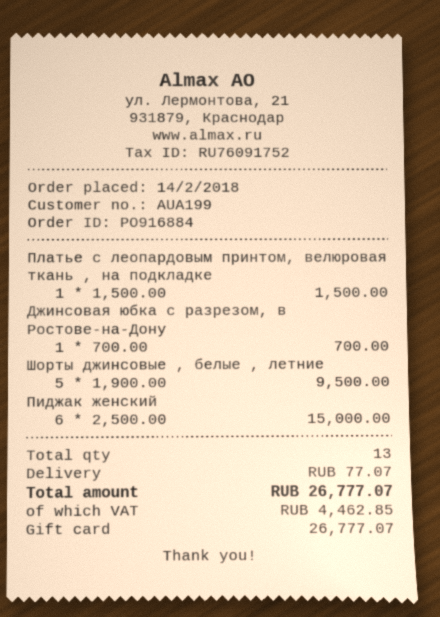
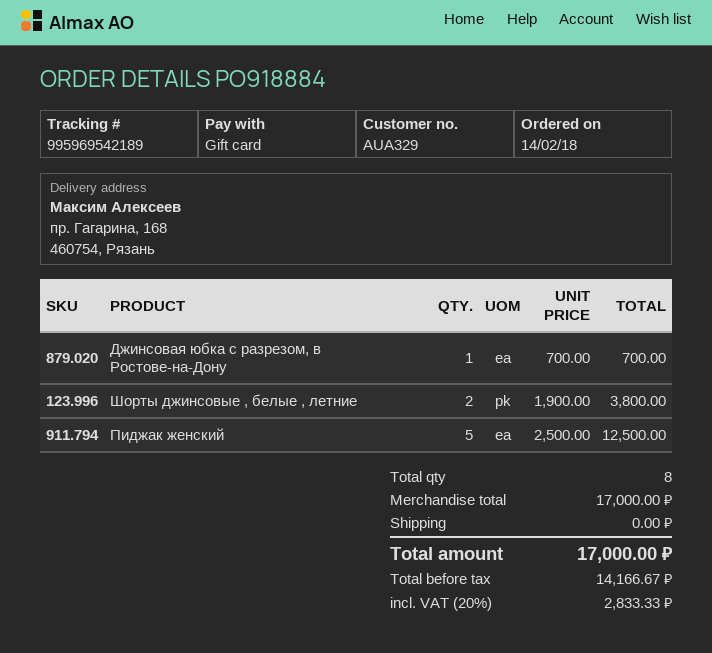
order number: PO916884 -> PO918884
customer number: AUA199 -> AUA329
Платье с леопардовым принтом, велюровая ткань , на подкладке: 1 x 1500.00 = 1500.00 -> none
Шорты джинсовые , белые , летние: 5 x 1900.00 = 9500.00 -> 2 x 1900.00 = 3800.00
Пиджак женский: 6 x 2500.00 = 15000.00 -> 5 x 2500.00 = 12500.00
total quantity: 13 -> 8
shipping: 77.07 -> 0.00
tax: 4462.85 -> 2833.33
total: 26777.07 -> 17000.00

